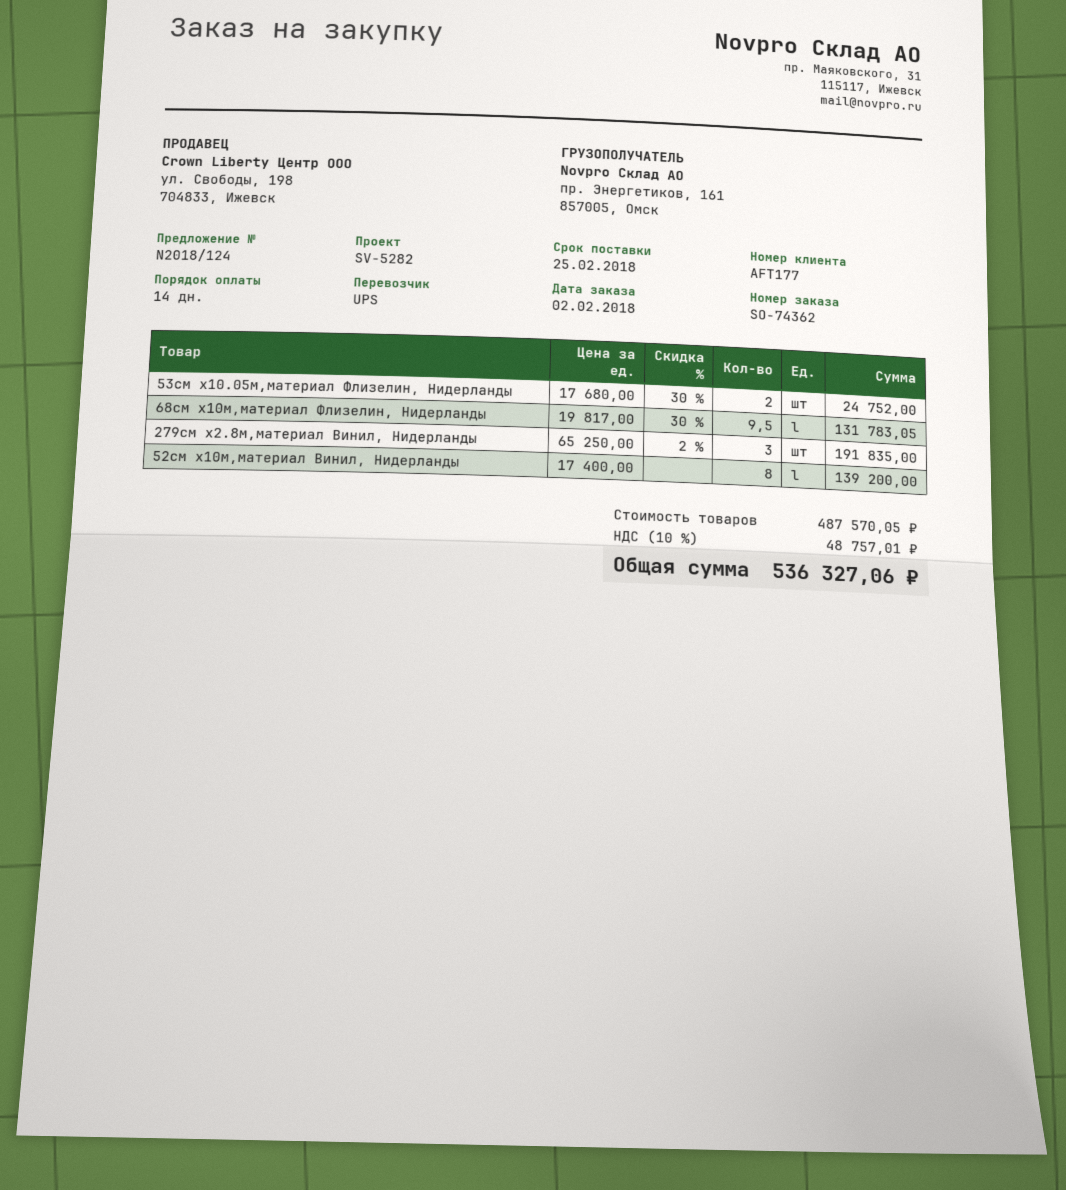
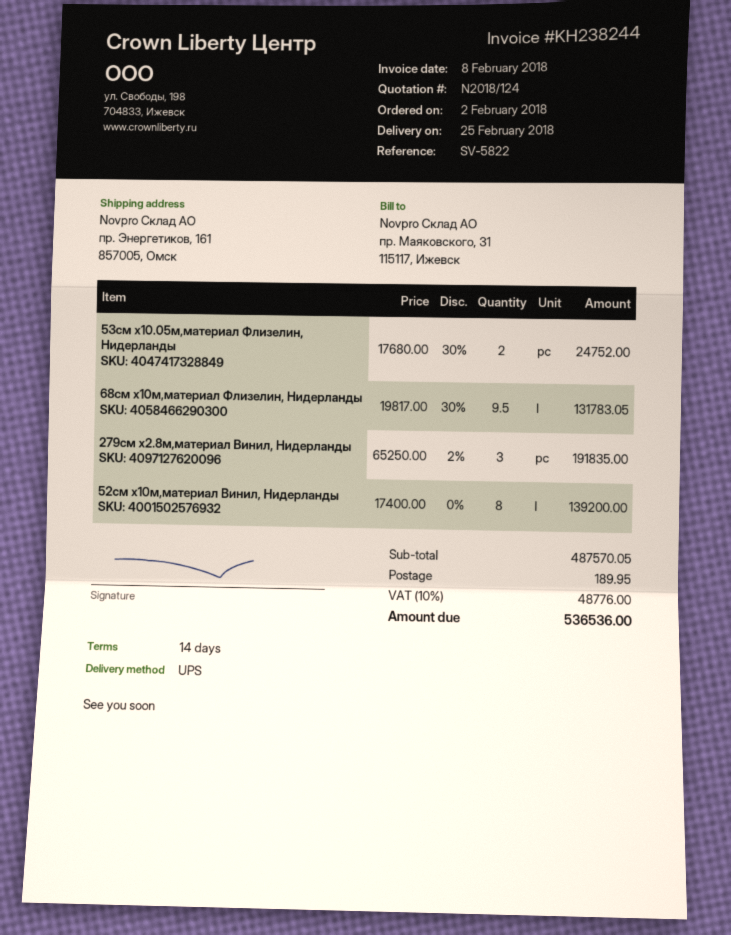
reference: SV-5282 -> SV-5822
shipping: none -> 189.95
tax: 10% = 48757.01 -> 10% = 48776.00
total: 536327.06 -> 536536.00

